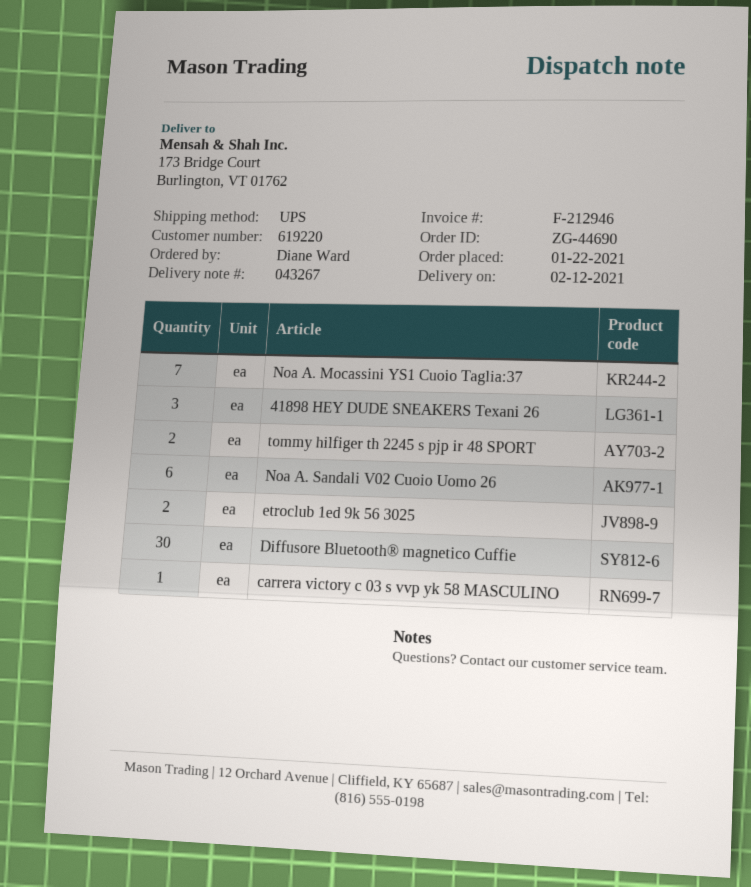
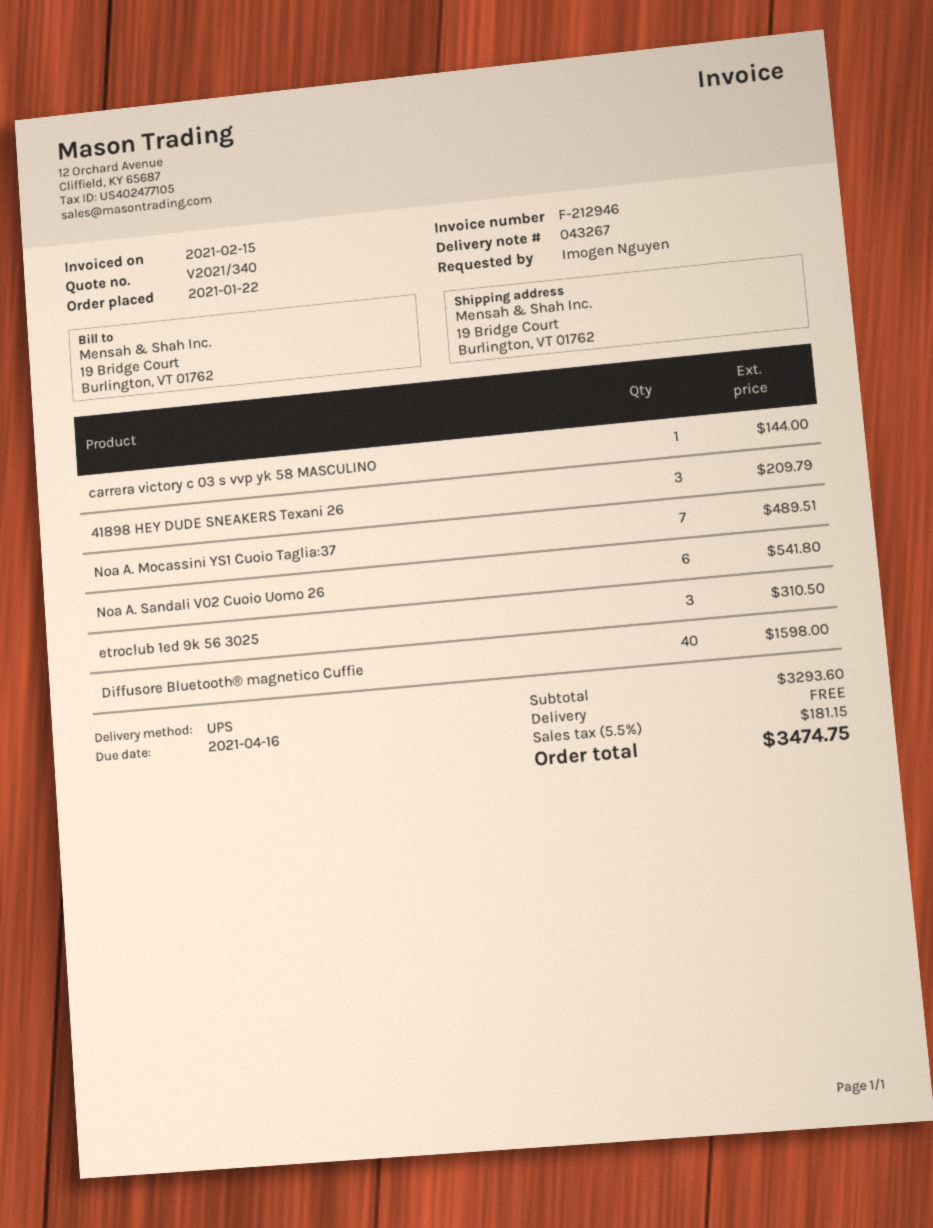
ordered by: Diane Ward -> Imogen Nguyen
ship to: 173 Bridge Court, Burlington, VT 01762 -> 19 Bridge Court, Burlington, VT 01762
tommy hilfiger th 2245 s pjp ir 48 SPORT: 2 -> none
etroclub 1ed 9k 56 3025: 2 -> 3
Diffusore Bluetooth® magnetico Cuffie: 30 -> 40

